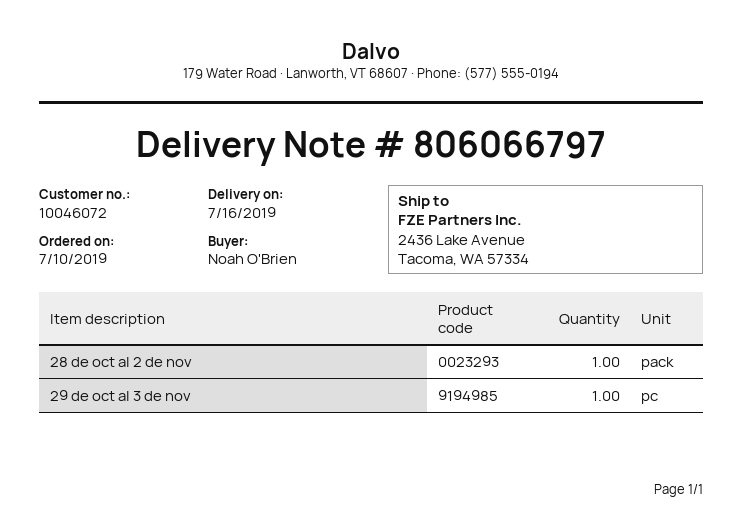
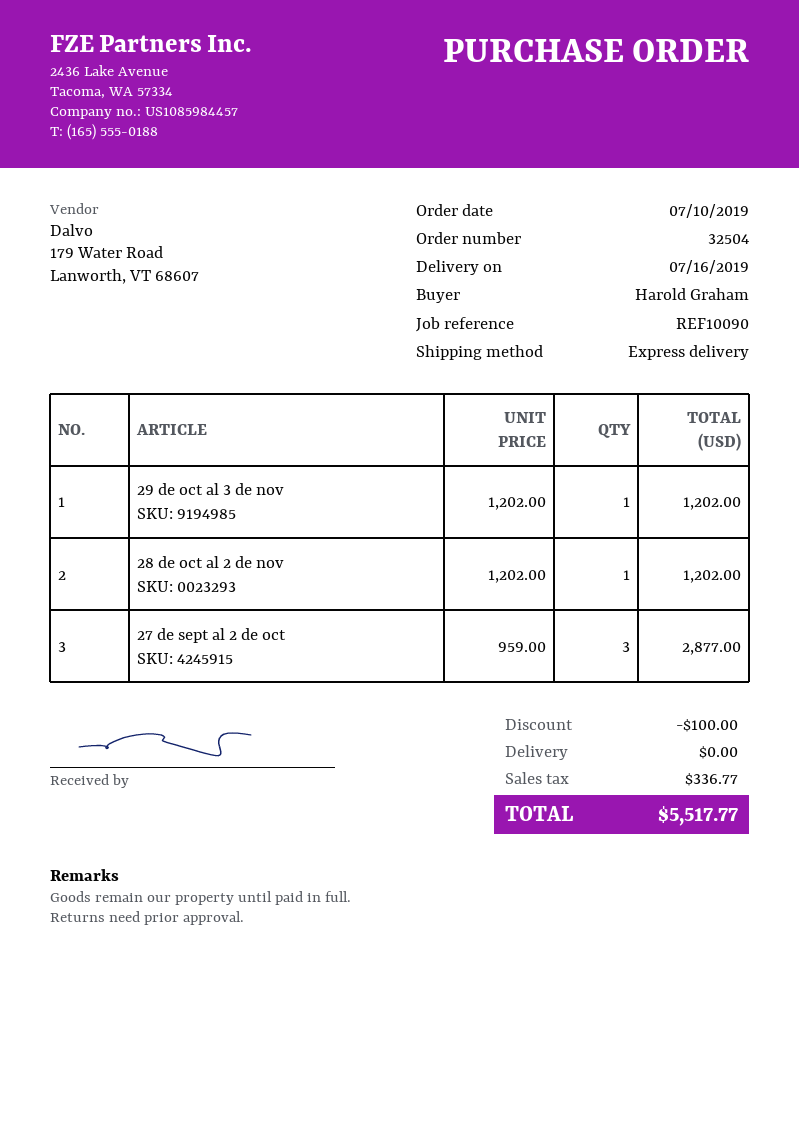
ordered by: Noah O'Brien -> Harold Graham
27 de sept al 2 de oct: none -> 3

